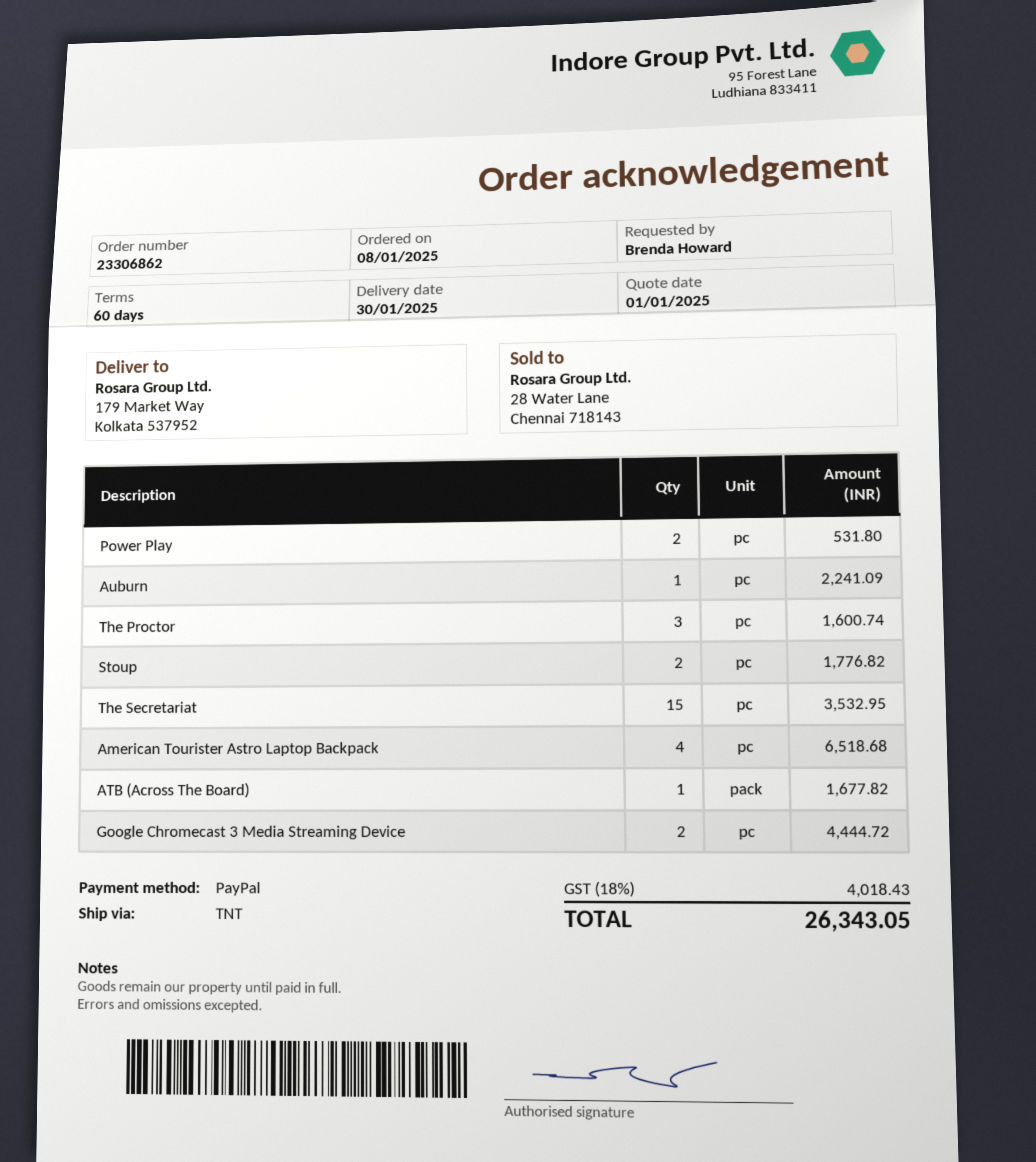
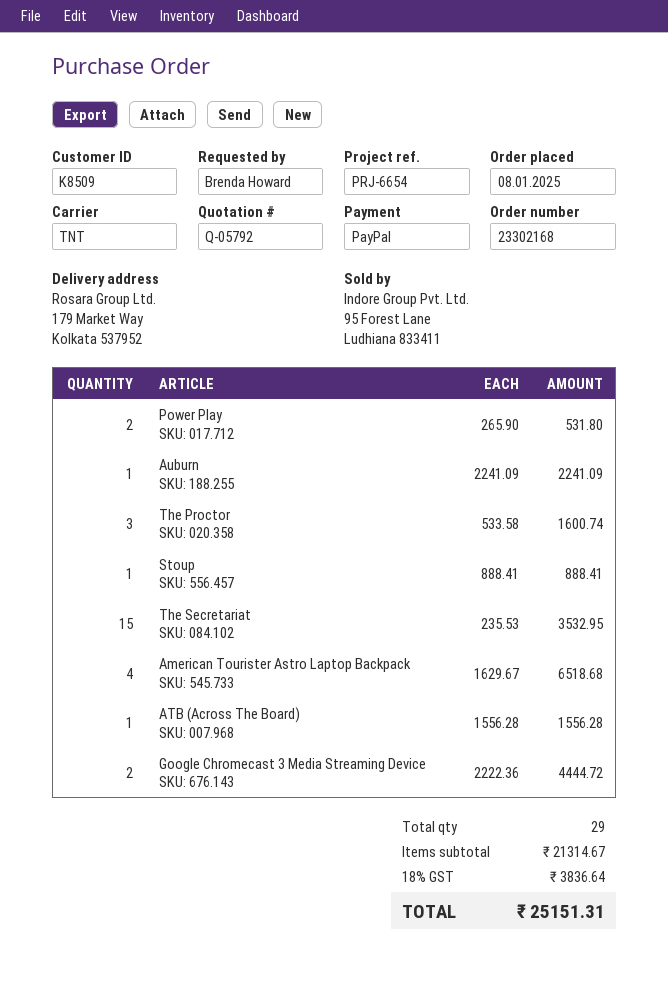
order number: 23306862 -> 23302168
Stoup: 2 for 1776.82 -> 1 for 888.41
ATB (Across The Board): 1 for 1677.82 -> 1 for 1556.28
tax: 18% = 4018.43 -> 18% = 3836.64
total: 26343.05 -> 25151.31

